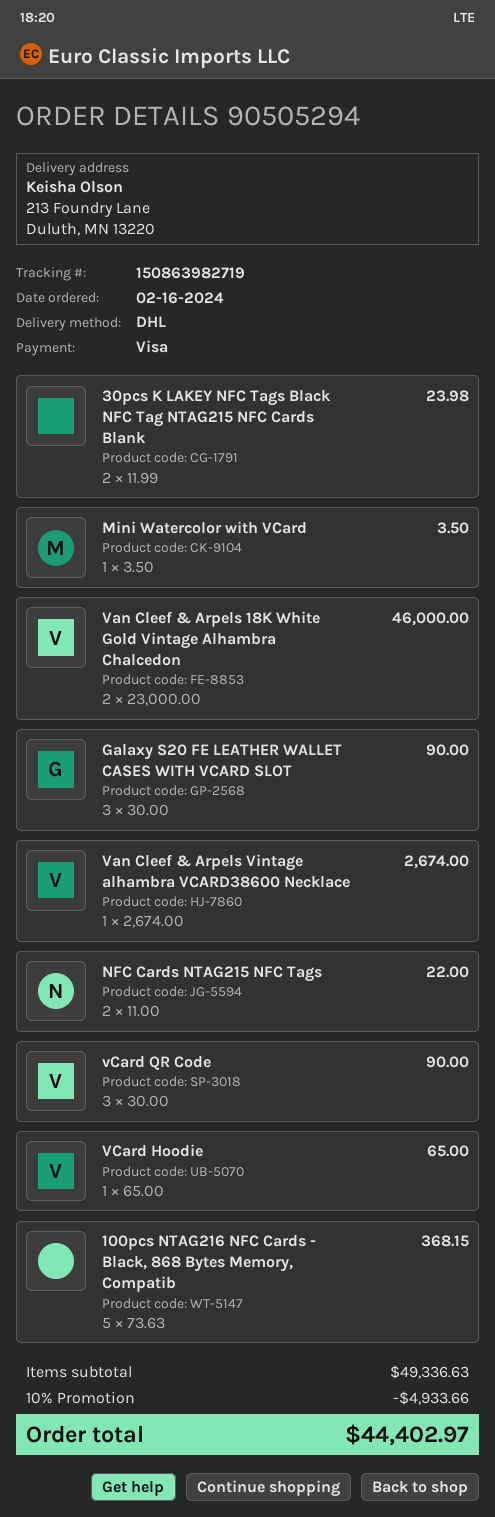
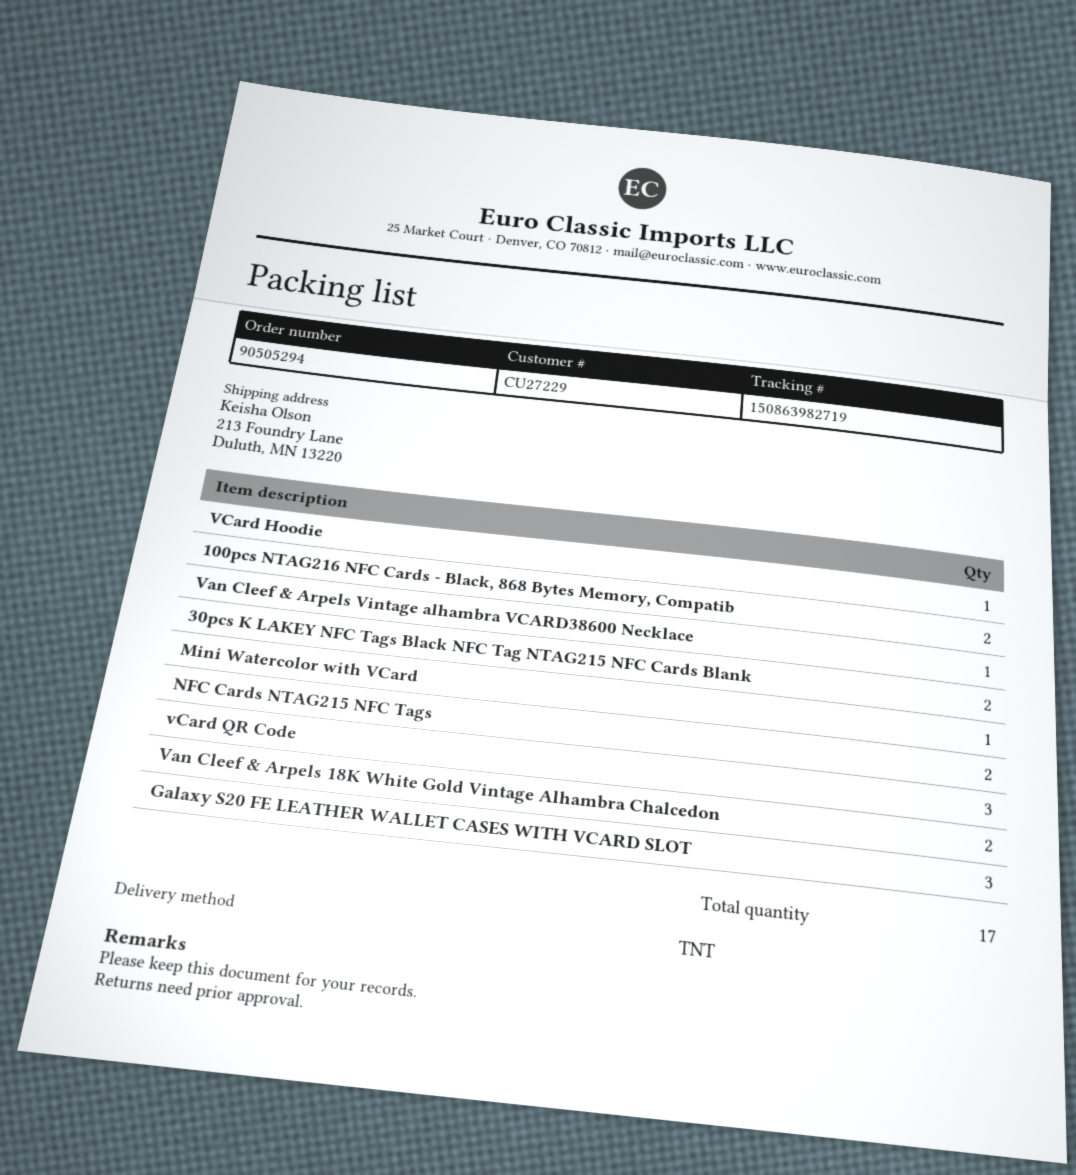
shipping method: DHL -> TNT
100pcs NTAG216 NFC Cards - Black, 868 Bytes Memory, Compatib: 5 -> 2

